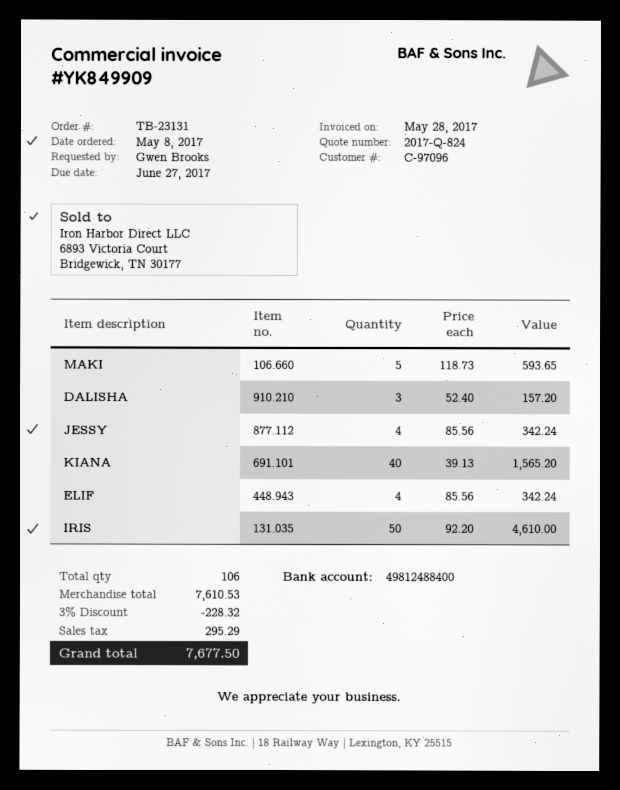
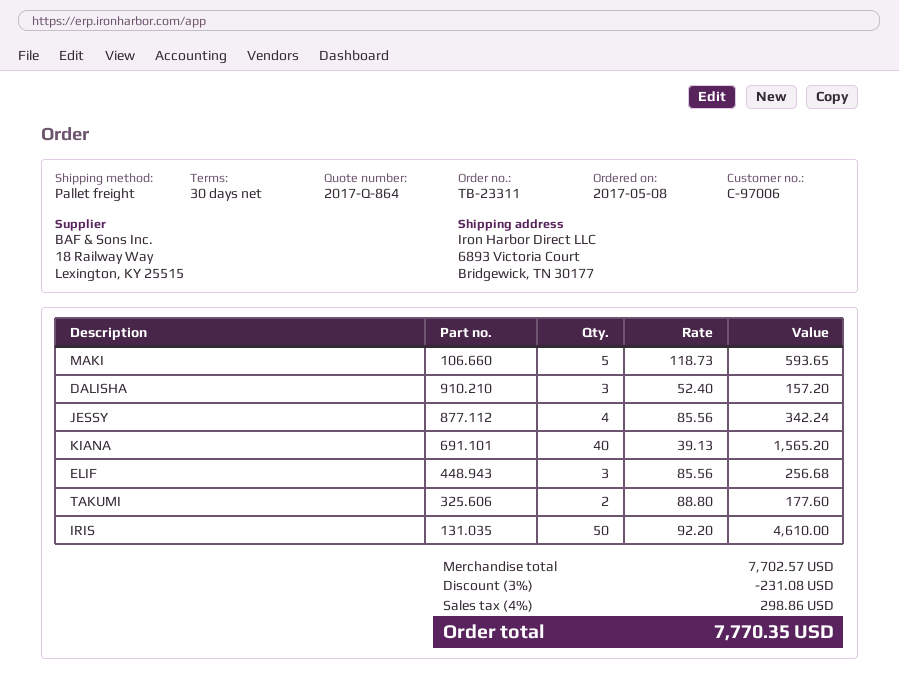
quote number: 2017-Q-824 -> 2017-Q-864
order number: TB-23131 -> TB-23311
customer number: C-97096 -> C-97006
ELIF: 4 x 85.56 = 342.24 -> 3 x 85.56 = 256.68
TAKUMI: none -> 2 x 88.80 = 177.60
subtotal: 7610.53 -> 7702.57
discount: 3% = 228.32 -> 3% = 231.08
tax: 295.29 -> 298.86
total: 7677.50 -> 7770.35

